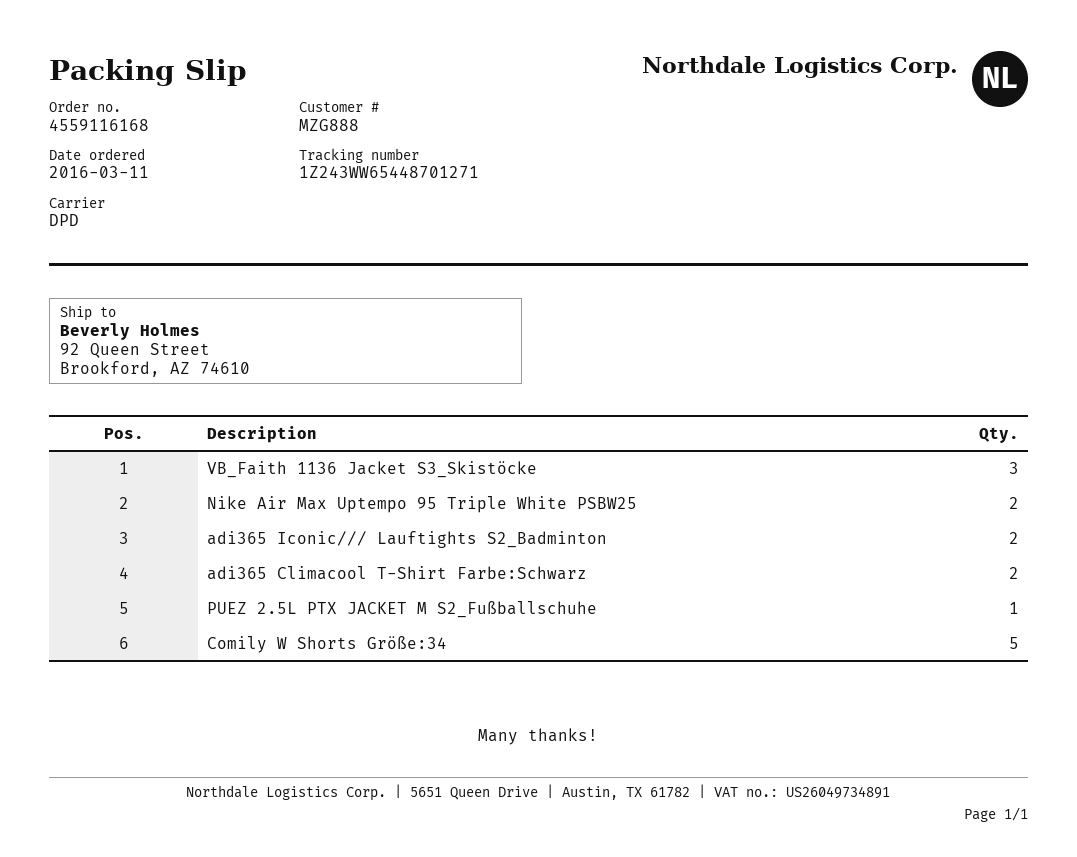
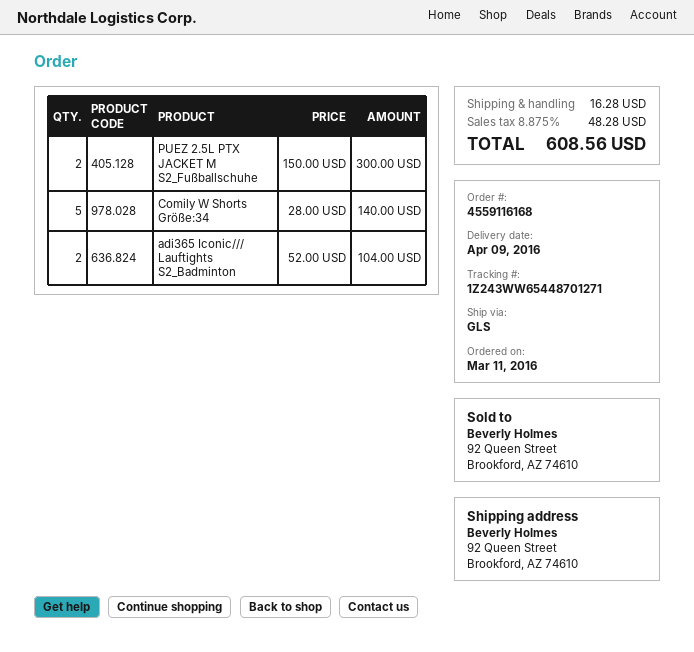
shipping method: DPD -> GLS
VB_Faith 1136 Jacket S3_Skistöcke: 3 -> none
Nike Air Max Uptempo 95 Triple White PSBW25: 2 -> none
adi365 Climacool T-Shirt Farbe:Schwarz: 2 -> none
PUEZ 2.5L PTX JACKET M S2_Fußballschuhe: 1 -> 2

